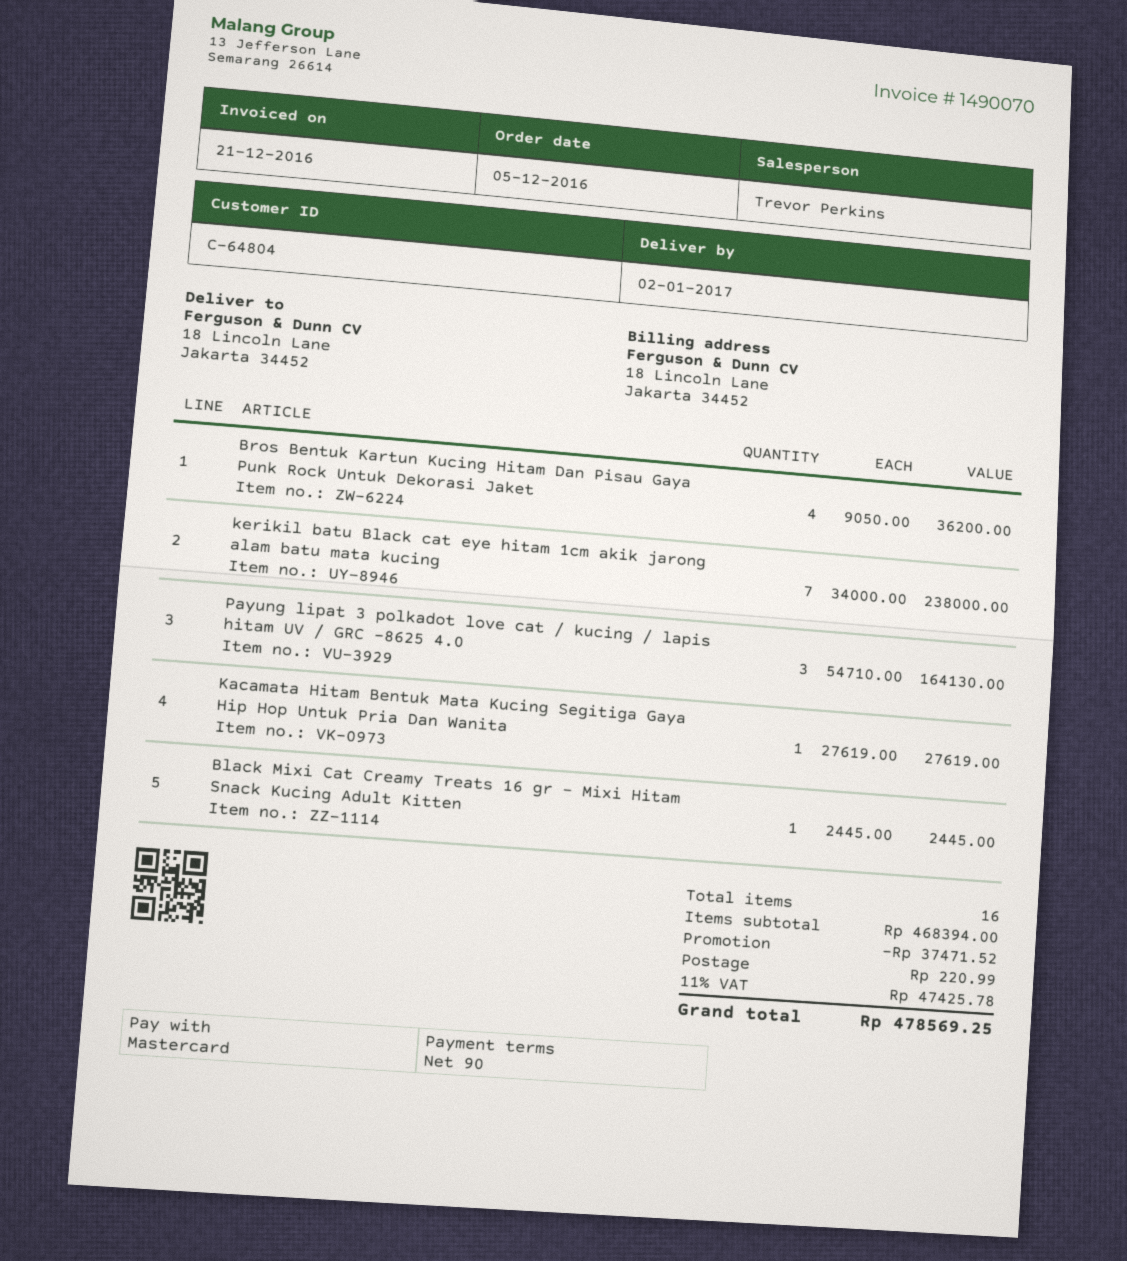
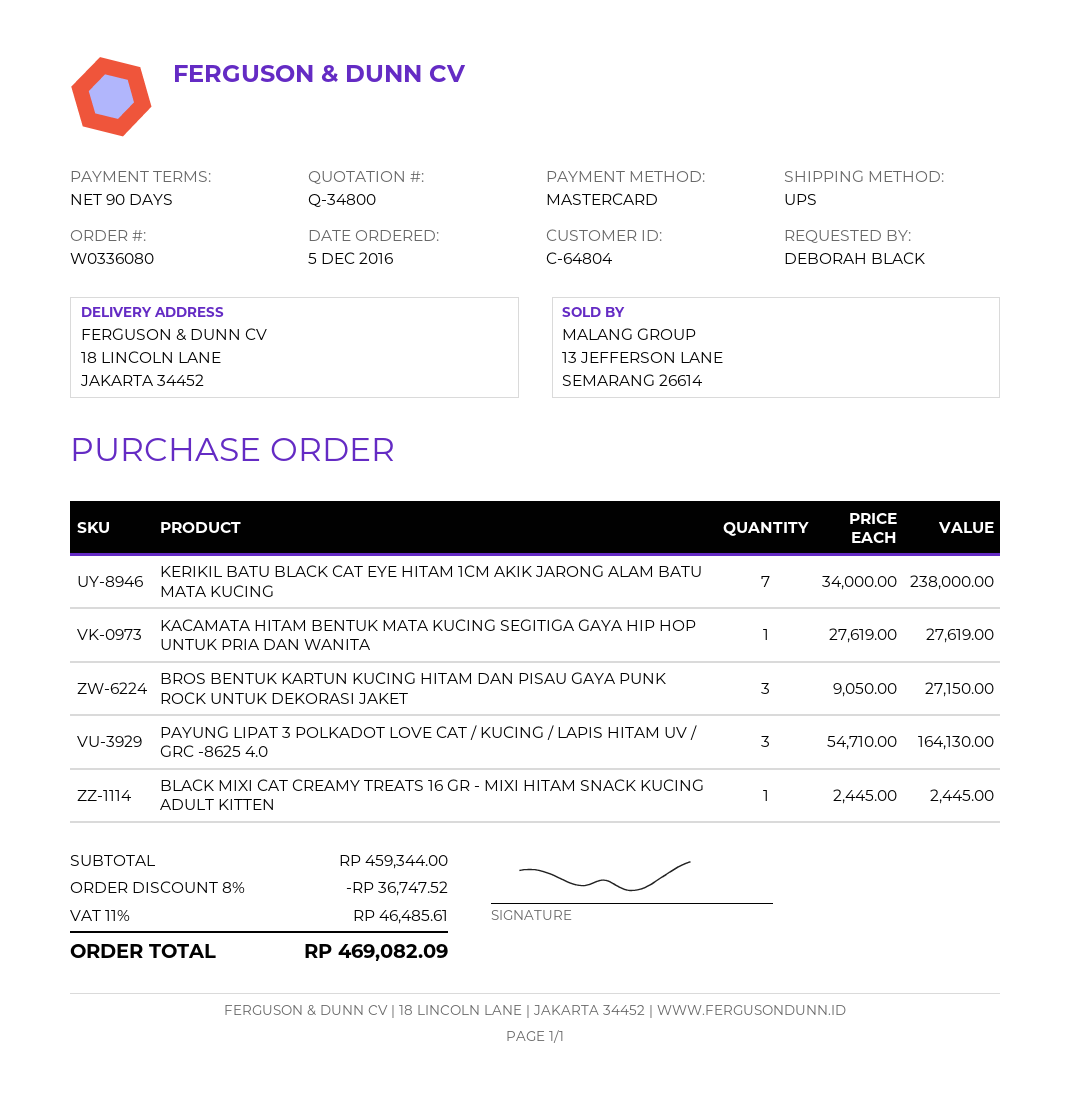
Bros Bentuk Kartun Kucing Hitam Dan Pisau Gaya Punk Rock Untuk Dekorasi Jaket: 4 x 9050.00 = 36200.00 -> 3 x 9050.00 = 27150.00
subtotal: 468394.00 -> 459344.00
discount: 37471.52 -> 36747.52
shipping: 220.99 -> none
tax: 11% = 47425.78 -> 11% = 46485.61
total: 478569.25 -> 469082.09

